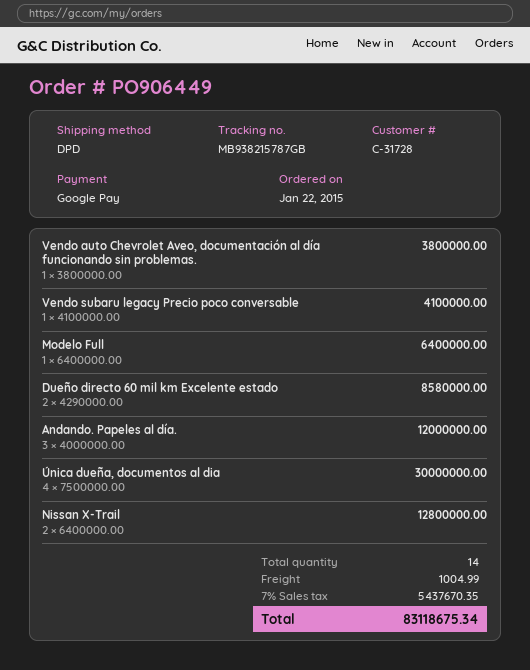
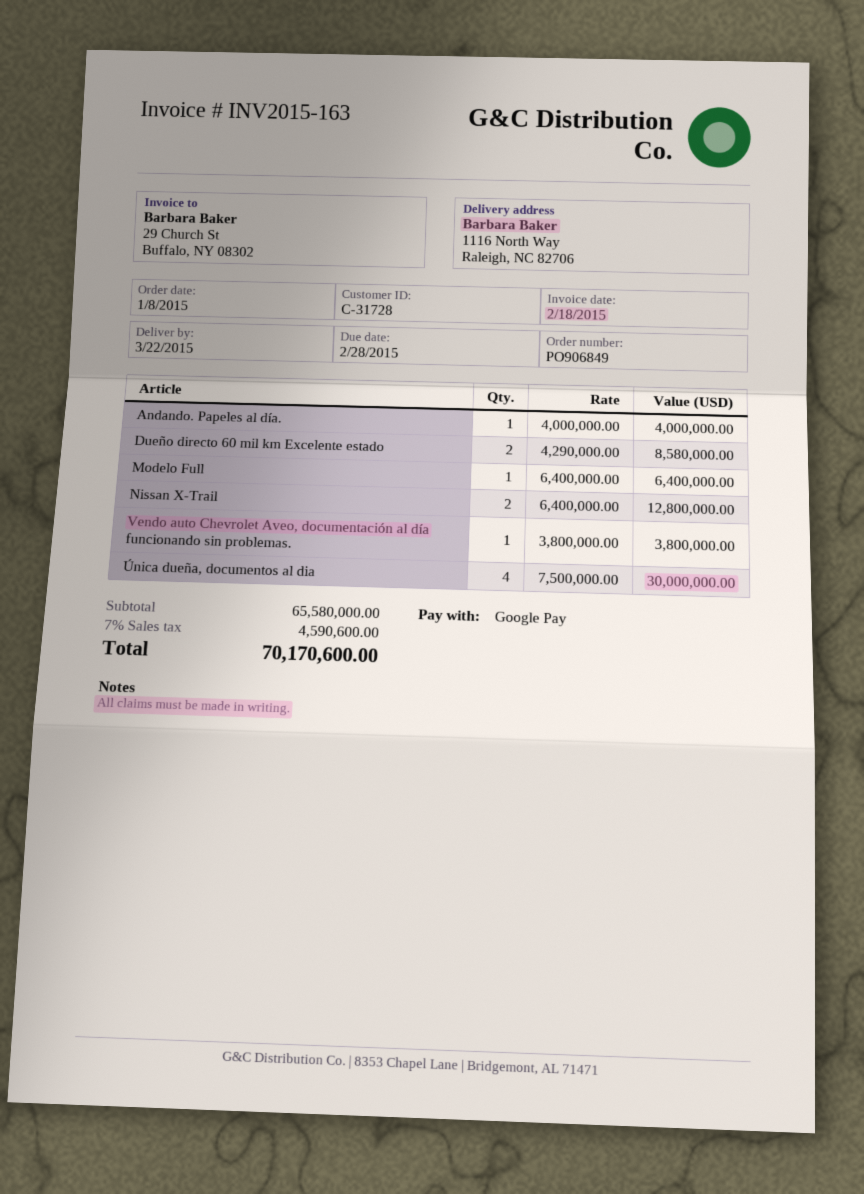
order number: PO906449 -> PO906849
order date: 2015-01-22 -> 2015-01-08
Vendo subaru legacy Precio poco conversable: 1 x 4100000.00 = 4100000.00 -> none
Andando. Papeles al día.: 3 x 4000000.00 = 12000000.00 -> 1 x 4000000.00 = 4000000.00
shipping: 1004.99 -> none
tax: 7% = 5437670.35 -> 7% = 4590600.00
total: 83118675.34 -> 70170600.00

